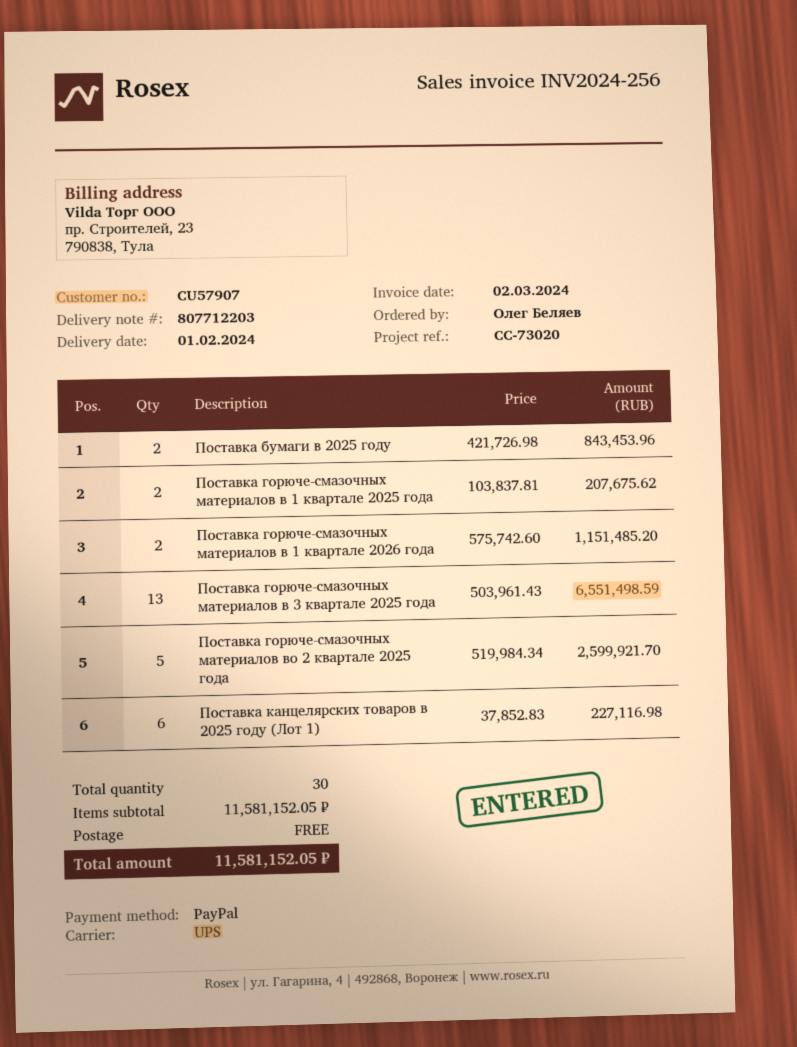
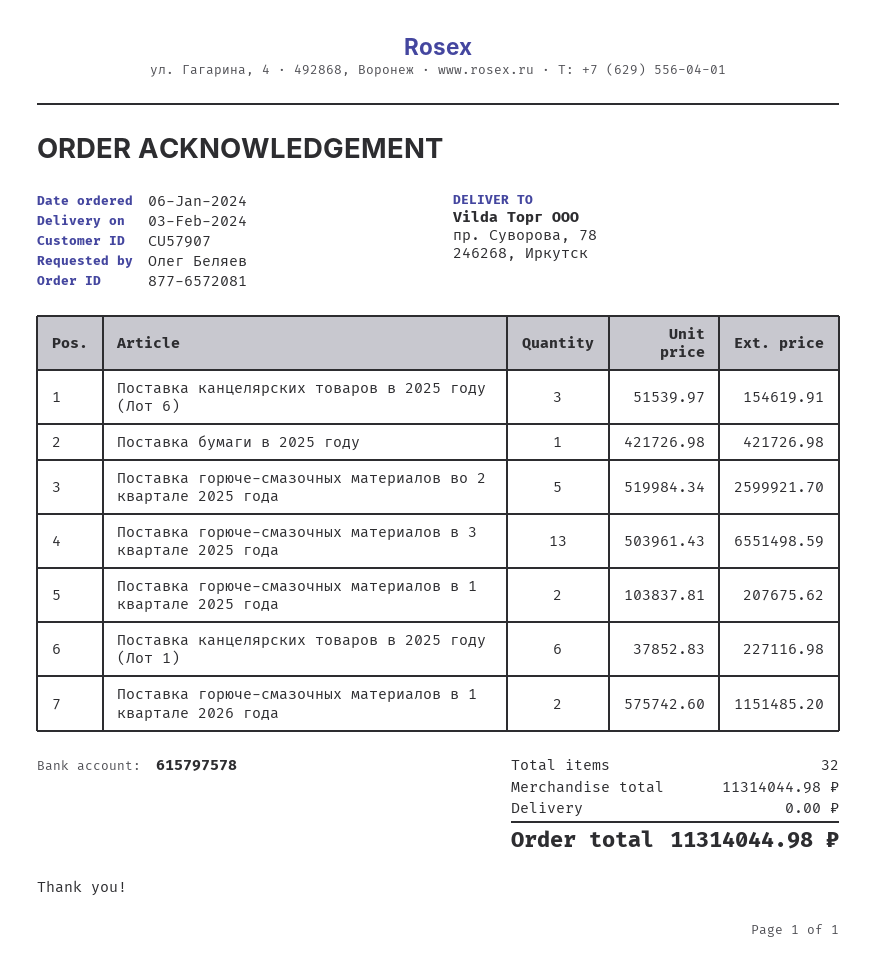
delivery date: 2024-02-01 -> 2024-02-03
Поставка бумаги в 2025 году: 2 x 421726.98 = 843453.96 -> 1 x 421726.98 = 421726.98
Поставка канцелярских товаров в 2025 году (Лот 6): none -> 3 x 51539.97 = 154619.91
total quantity: 30 -> 32
subtotal: 11581152.05 -> 11314044.98
total: 11581152.05 -> 11314044.98

